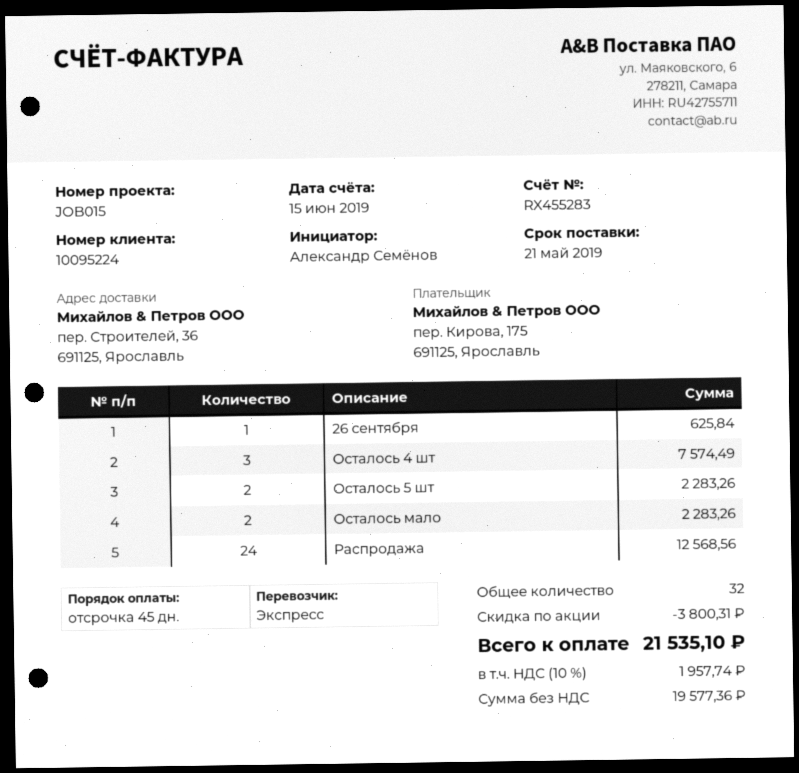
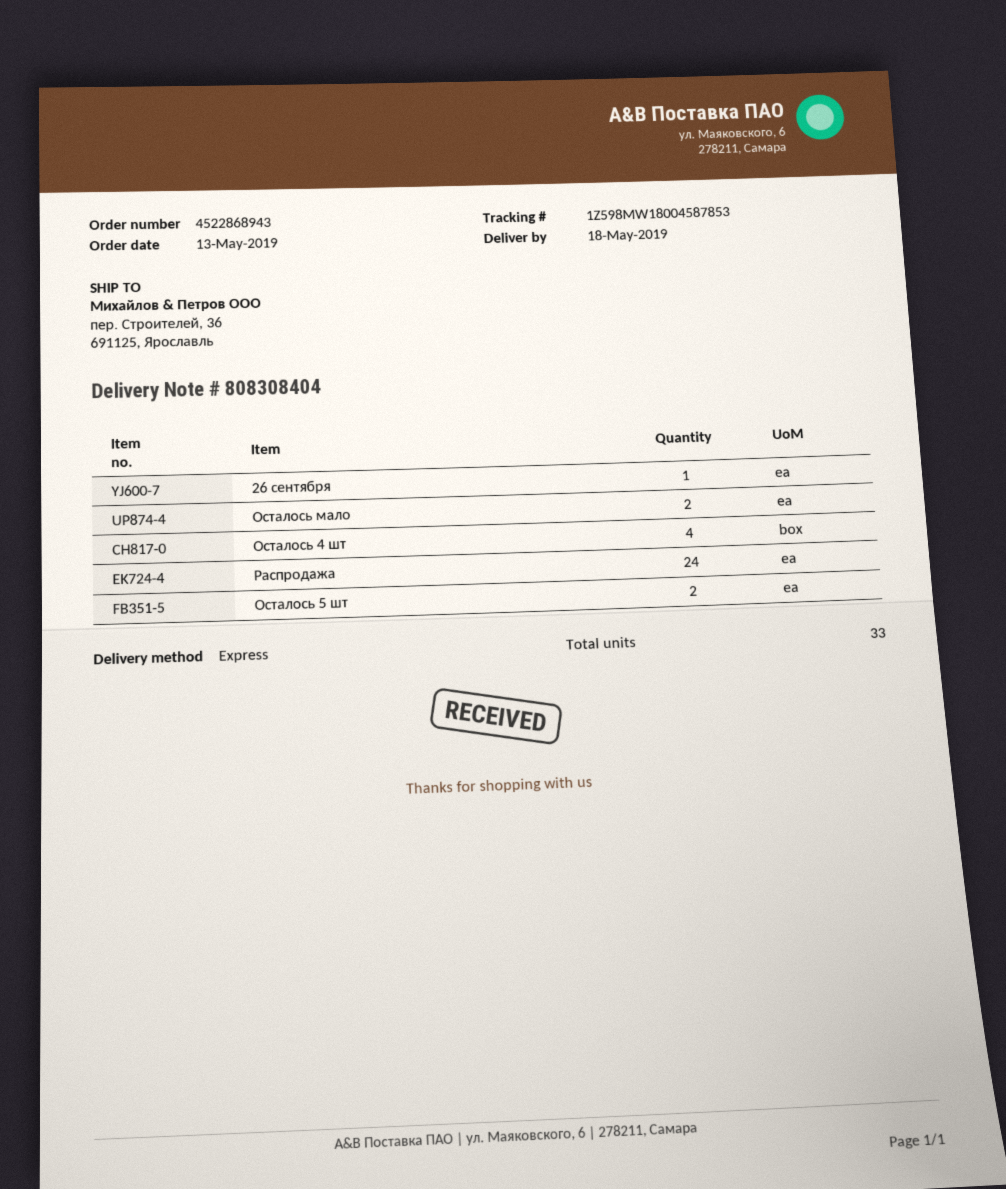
delivery date: 2019-05-21 -> 2019-05-18
Осталось 4 шт: 3 -> 4
total quantity: 32 -> 33

